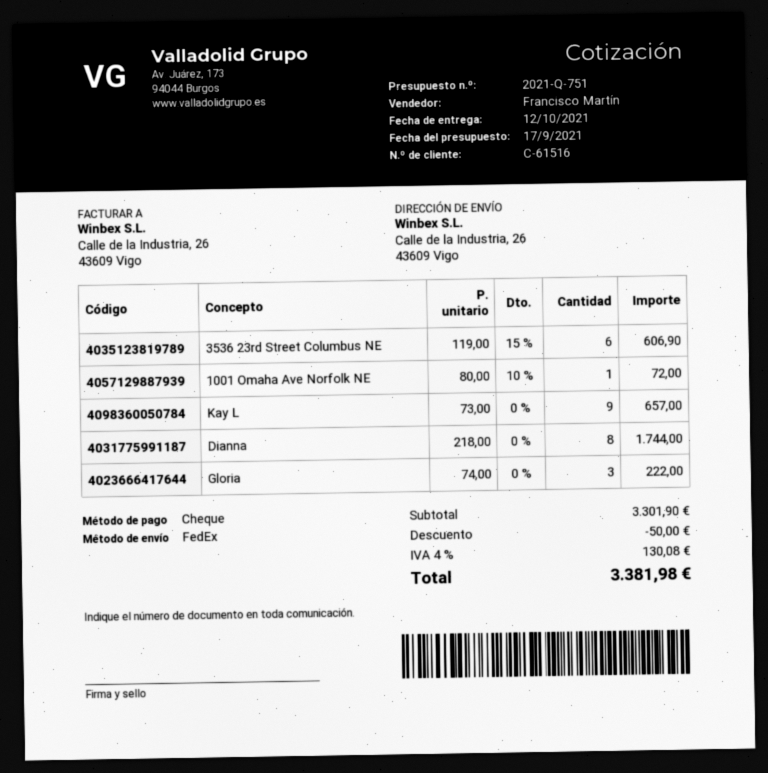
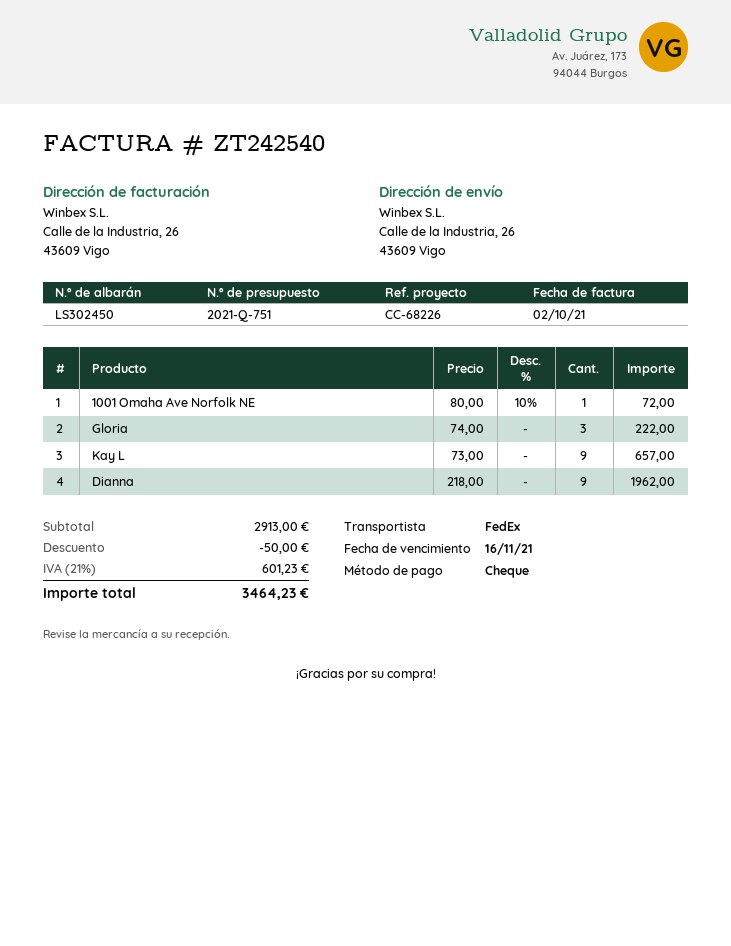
3536 23rd Street Columbus NE: 6 x 119.00 - 15% = 606.90 -> none
Dianna: 8 x 218.00 = 1744.00 -> 9 x 218.00 = 1962.00
subtotal: 3301.90 -> 2913.00
tax: 4% = 130.08 -> 21% = 601.23
total: 3381.98 -> 3464.23

